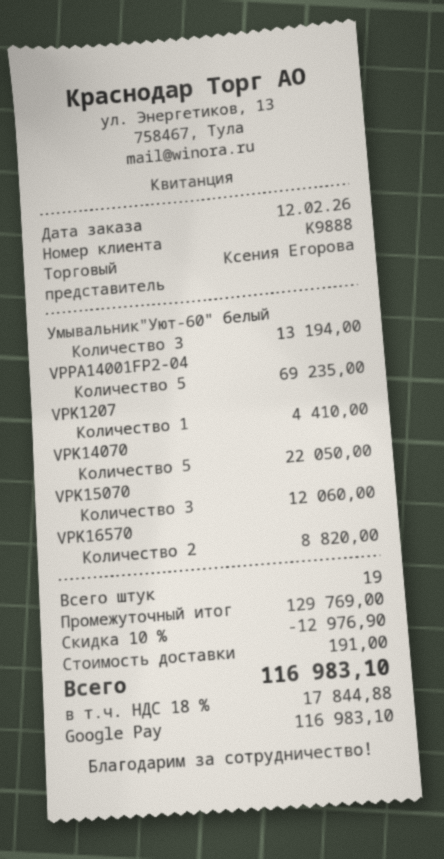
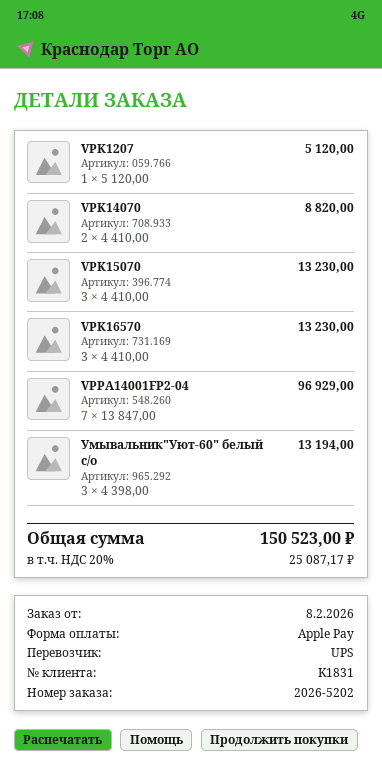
order date: 2026-02-12 -> 2026-02-08
customer number: K9888 -> K1831
payment method: Google Pay -> Apple Pay
VPPA14001FP2-04: 5 for 69235.00 -> 7 for 96929.00
VPK1207: 1 for 4410.00 -> 1 for 5120.00
VPK14070: 5 for 22050.00 -> 2 for 8820.00
VPK15070: 3 for 12060.00 -> 3 for 13230.00
VPK16570: 2 for 8820.00 -> 3 for 13230.00
discount: 10% = 12976.90 -> none
shipping: 191.00 -> none
tax: 18% = 17844.88 -> 20% = 25087.17
total: 116983.10 -> 150523.00

